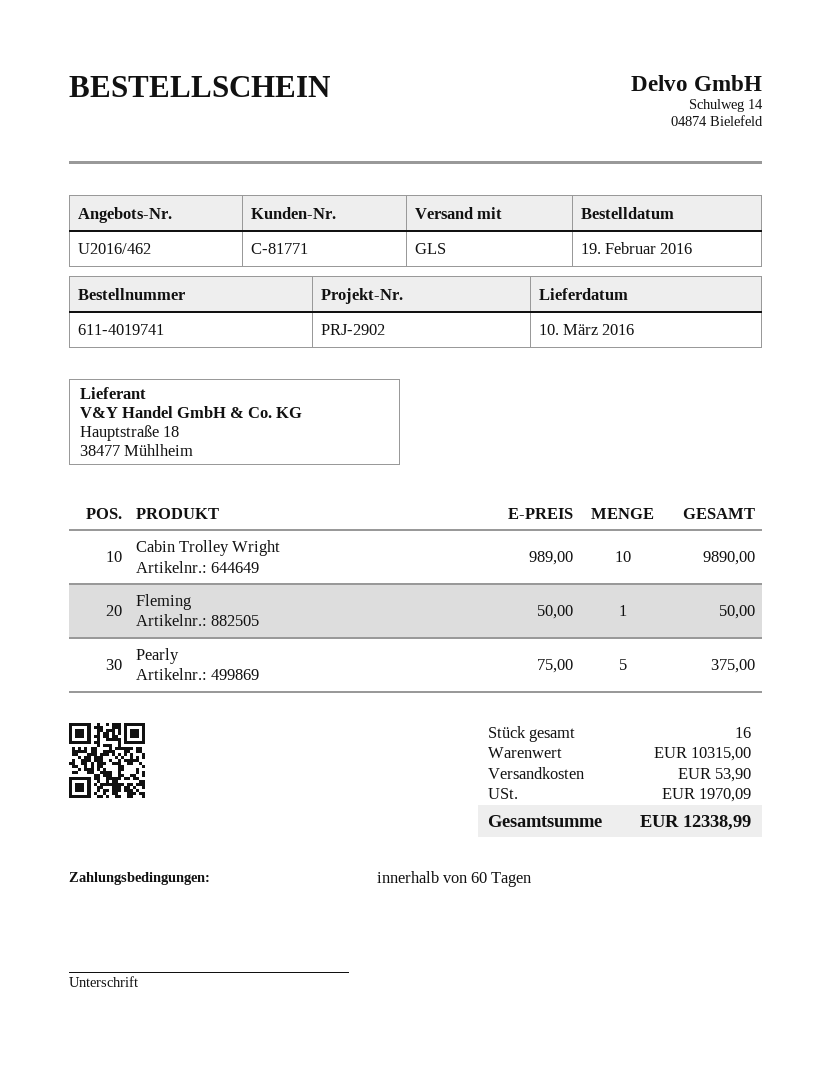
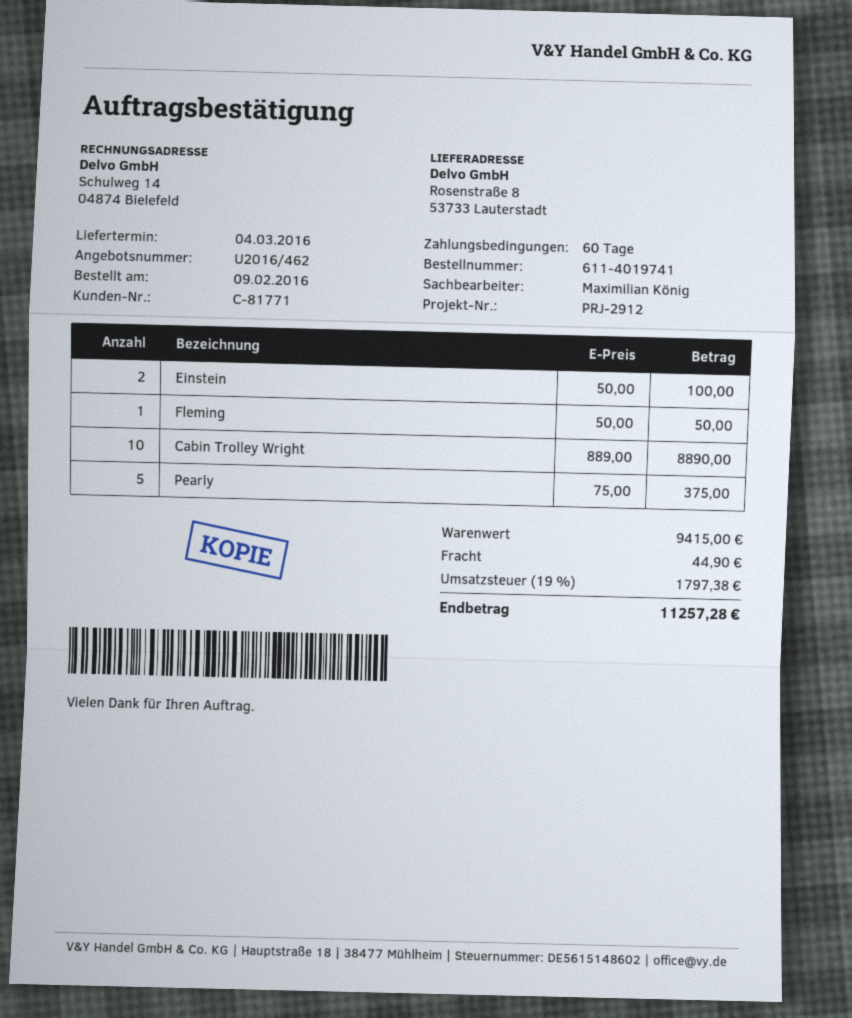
order date: 2016-02-19 -> 2016-02-09
delivery date: 2016-03-10 -> 2016-03-04
reference: PRJ-2902 -> PRJ-2912
Cabin Trolley Wright: 10 x 989.00 = 9890.00 -> 10 x 889.00 = 8890.00
Einstein: none -> 2 x 50.00 = 100.00
subtotal: 10315.00 -> 9415.00
shipping: 53.90 -> 44.90
tax: 1970.09 -> 1797.38
total: 12338.99 -> 11257.28

